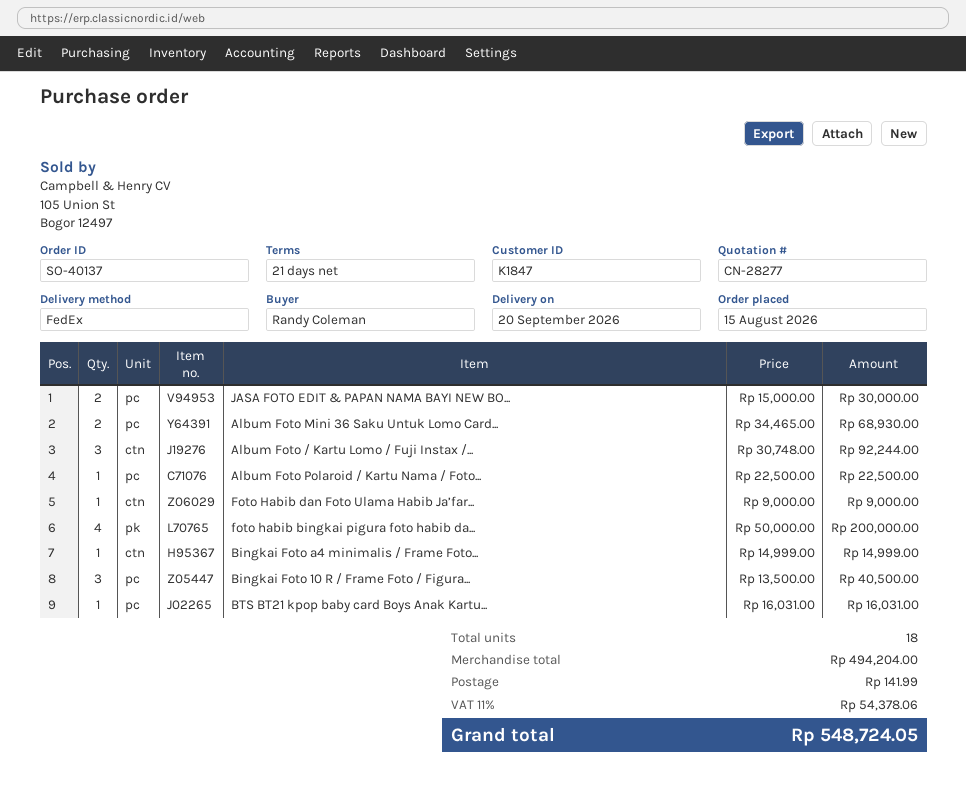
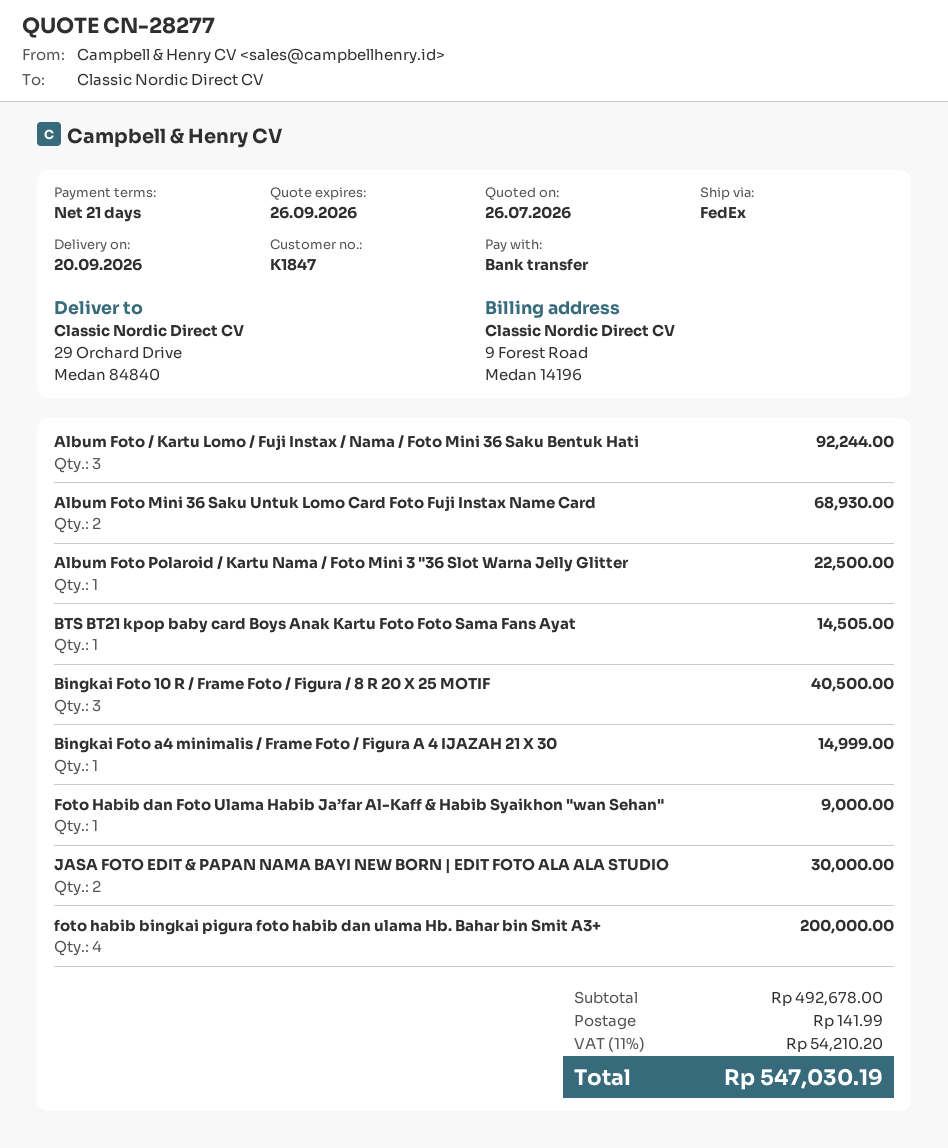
BTS BT21 kpop baby card Boys Anak Kartu...: 1 for 16031.00 -> 1 for 14505.00
subtotal: 494204.00 -> 492678.00
tax: 11% = 54378.06 -> 11% = 54210.20
total: 548724.05 -> 547030.19

